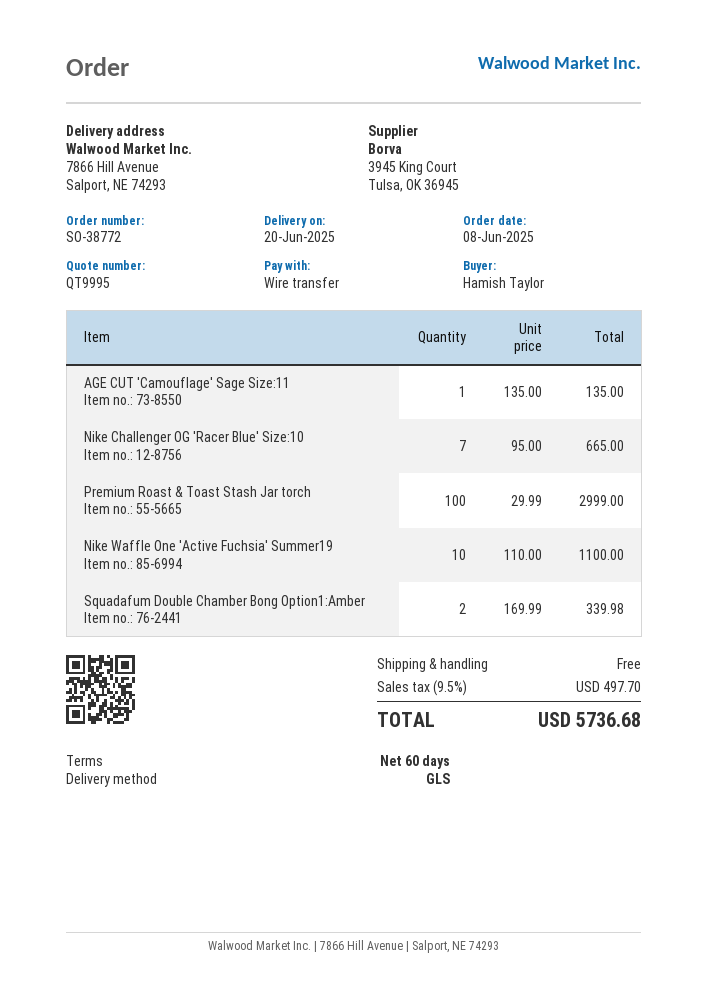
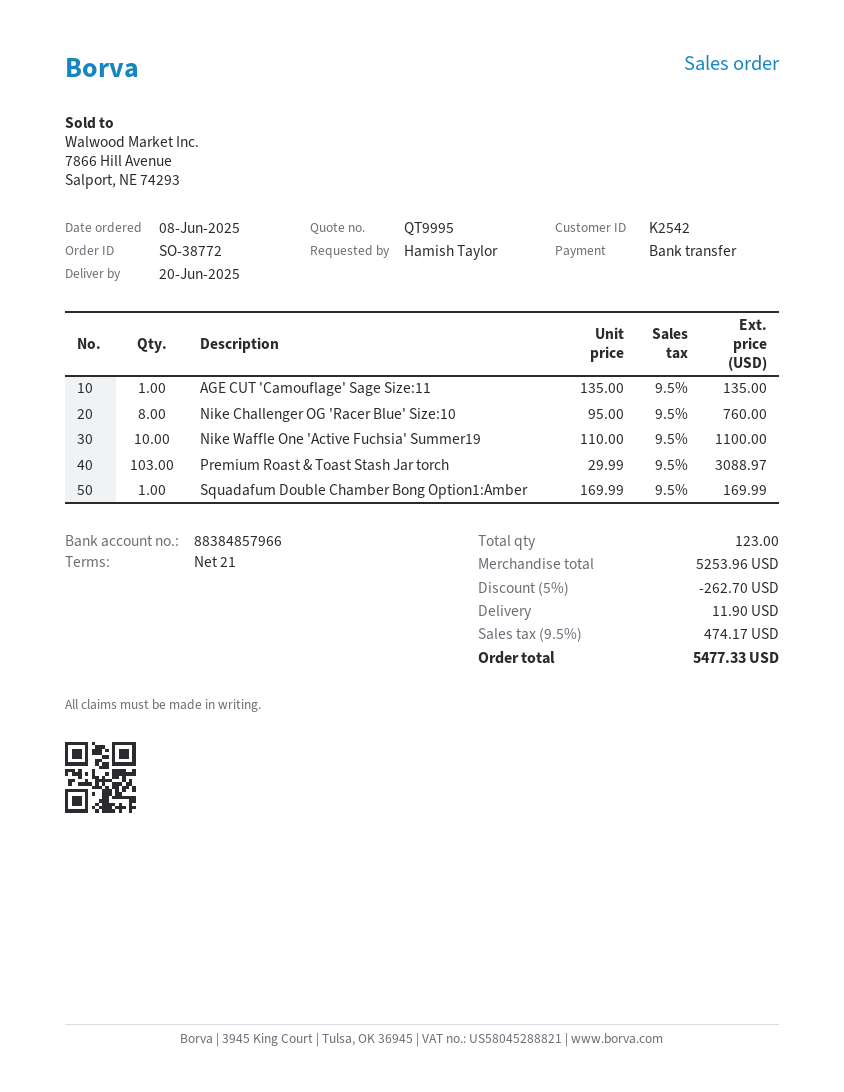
payment terms: 60 days -> 21 days
Nike Challenger OG 'Racer Blue' Size:10: 7 x 95.00 = 665.00 -> 8 x 95.00 = 760.00
Premium Roast & Toast Stash Jar torch: 100 x 29.99 = 2999.00 -> 103 x 29.99 = 3088.97
Squadafum Double Chamber Bong Option1:Amber: 2 x 169.99 = 339.98 -> 1 x 169.99 = 169.99
discount: none -> 5% = 262.70
shipping: 0.00 -> 11.90
tax: 9.5% = 497.70 -> 9.5% = 474.17
total: 5736.68 -> 5477.33

